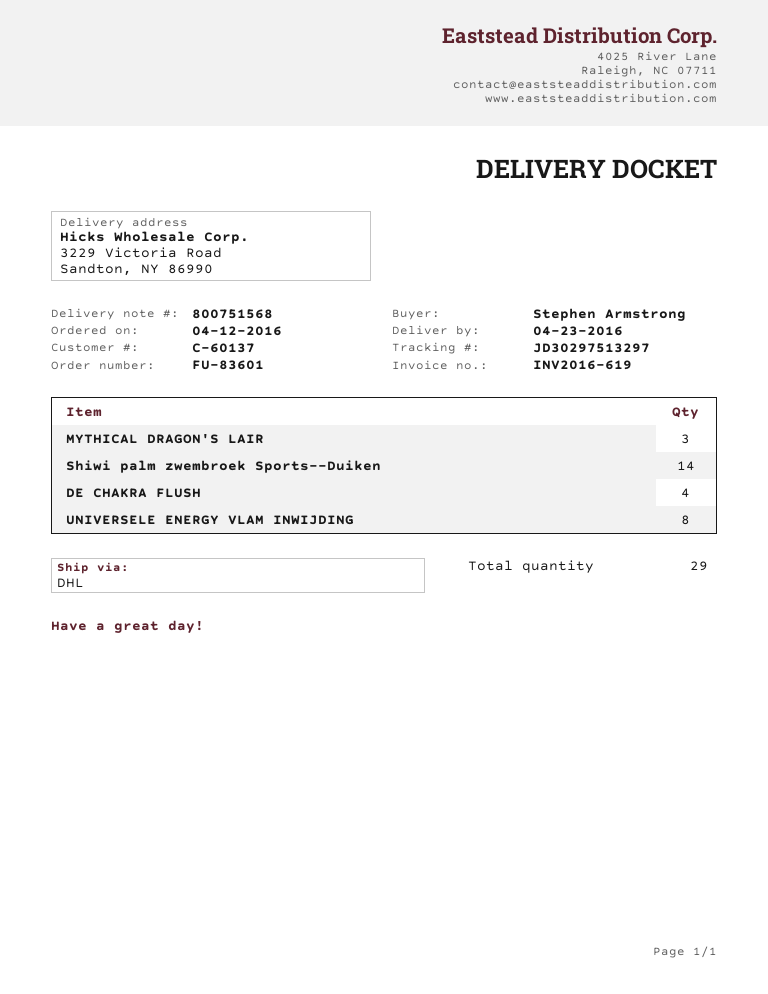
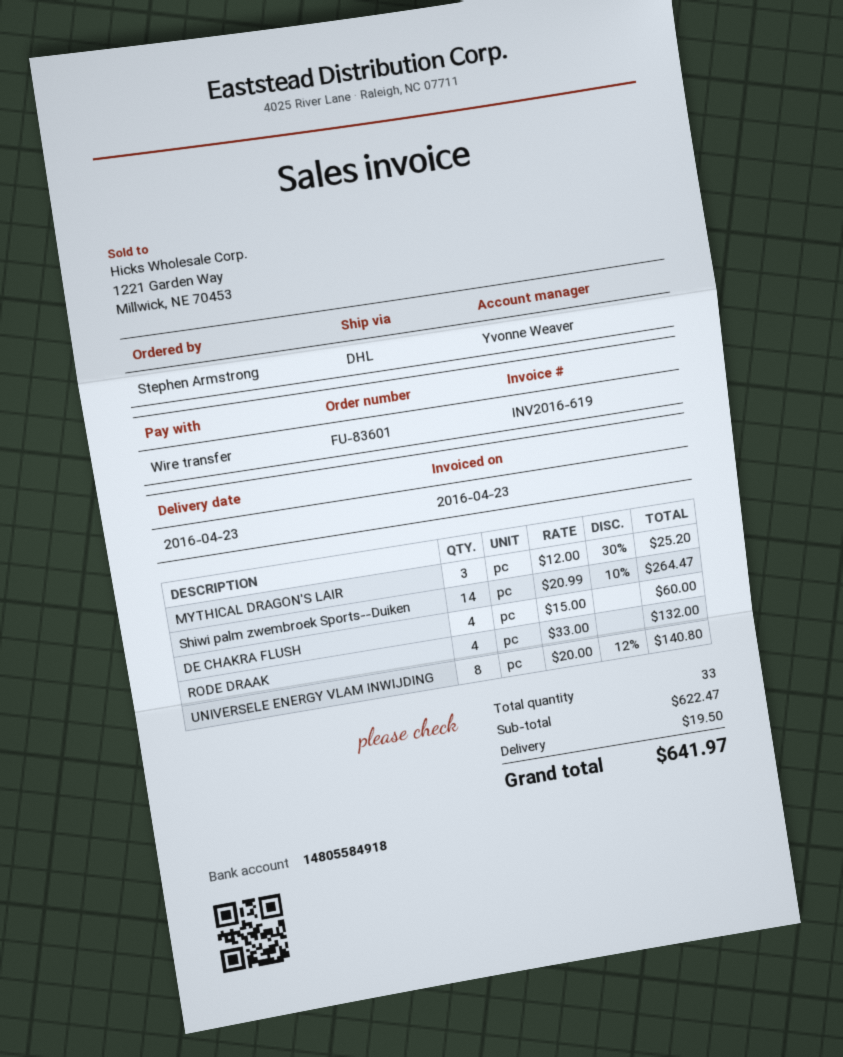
RODE DRAAK: none -> 4
total quantity: 29 -> 33

